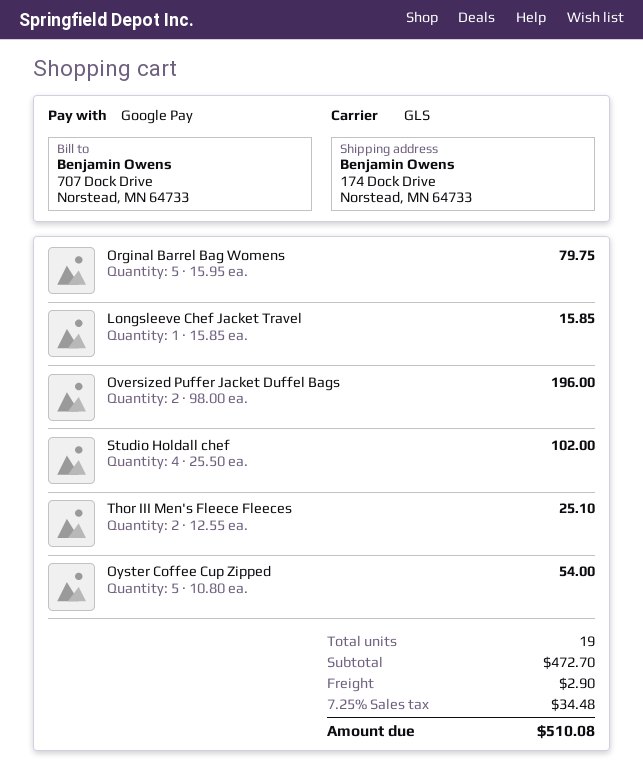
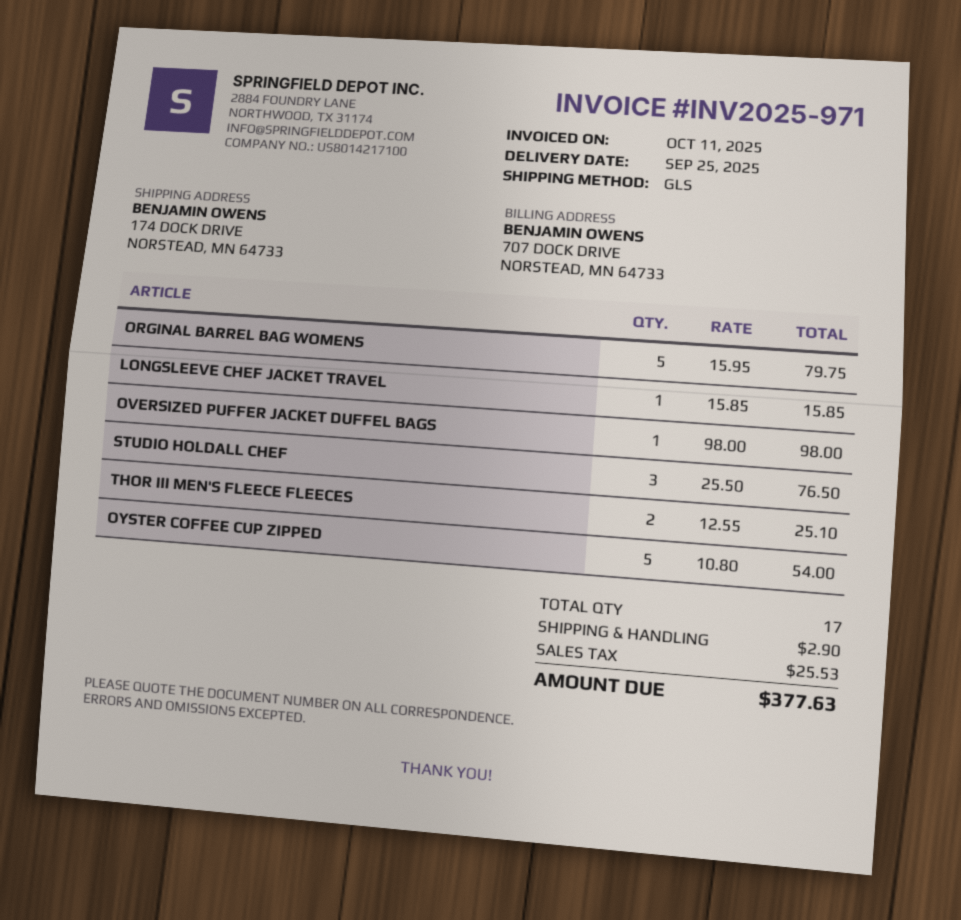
Oversized Puffer Jacket Duffel Bags: 2 x 98.00 = 196.00 -> 1 x 98.00 = 98.00
Studio Holdall chef: 4 x 25.50 = 102.00 -> 3 x 25.50 = 76.50
total quantity: 19 -> 17
tax: 34.48 -> 25.53
total: 510.08 -> 377.63

